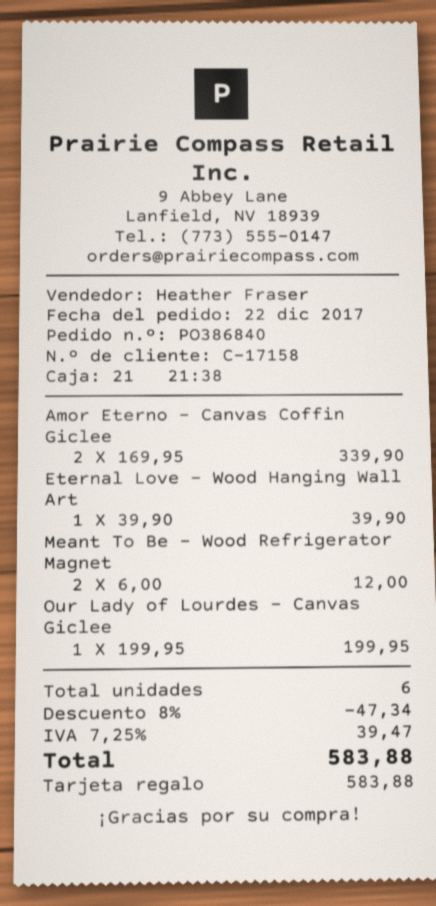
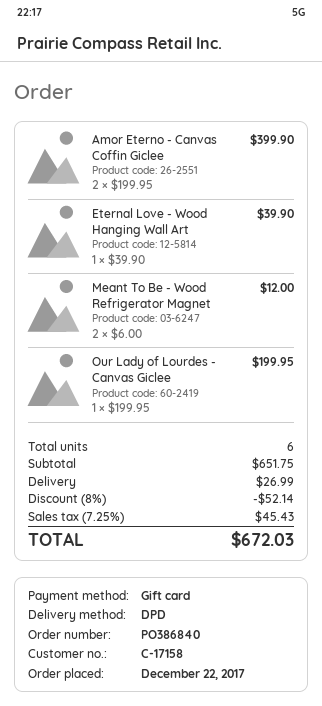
Amor Eterno - Canvas Coffin Giclee: 2 x 169.95 = 339.90 -> 2 x 199.95 = 399.90
discount: 8% = 47.34 -> 8% = 52.14
shipping: none -> 26.99
tax: 7.25% = 39.47 -> 7.25% = 45.43
total: 583.88 -> 672.03

